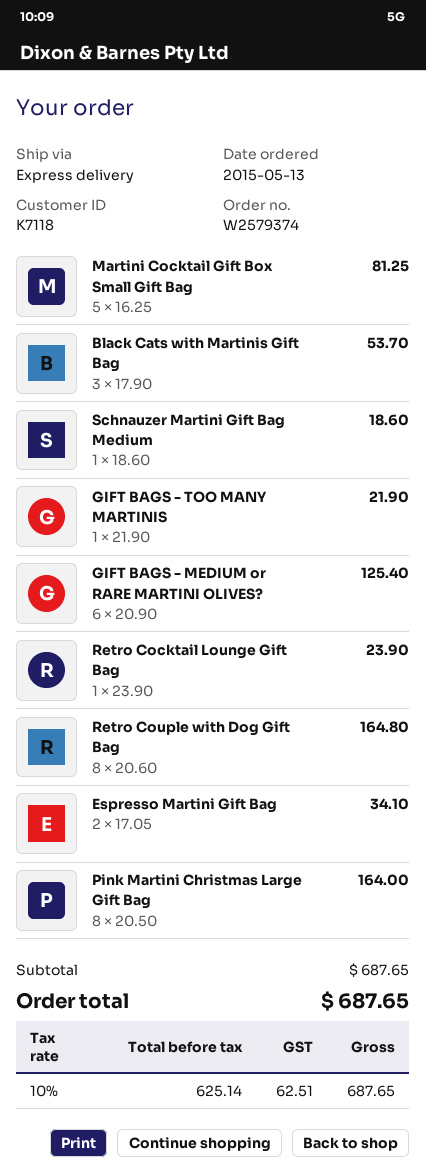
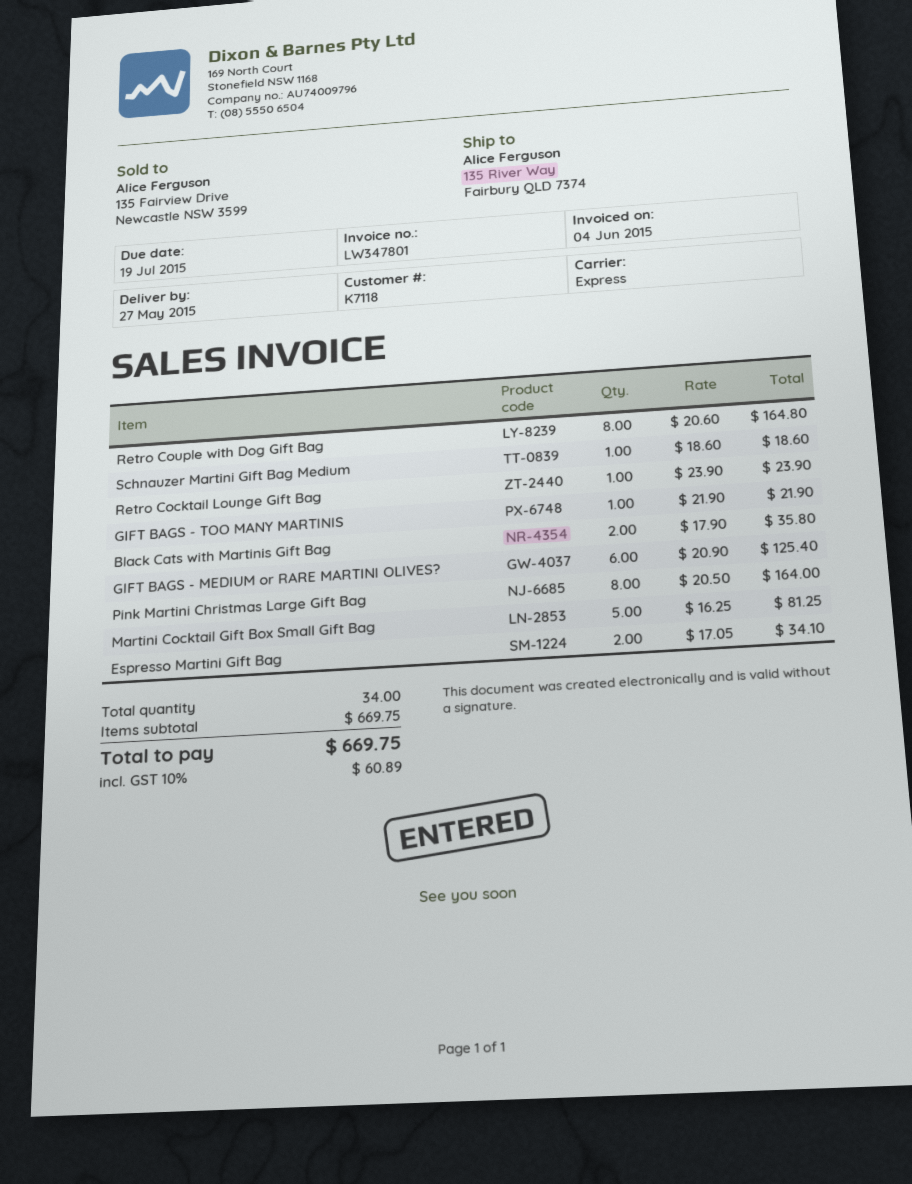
Black Cats with Martinis Gift Bag: 3 x 17.90 = 53.70 -> 2 x 17.90 = 35.80
subtotal: 687.65 -> 669.75
tax: 10% = 62.51 -> 10% = 60.89
total: 687.65 -> 669.75

